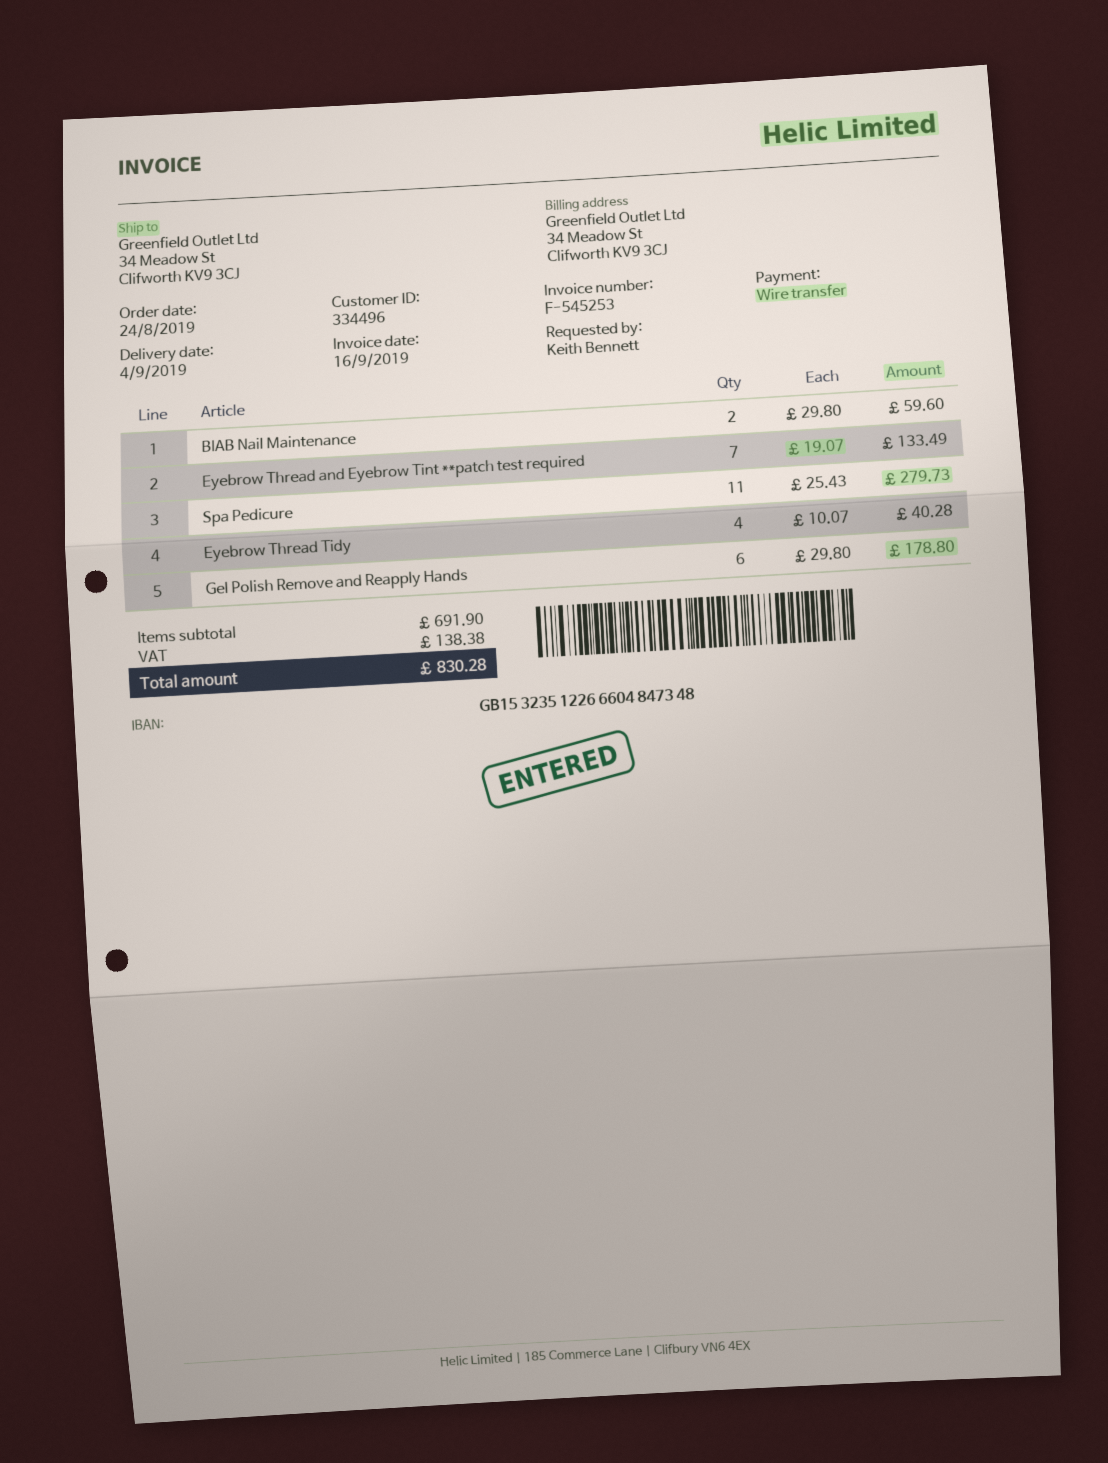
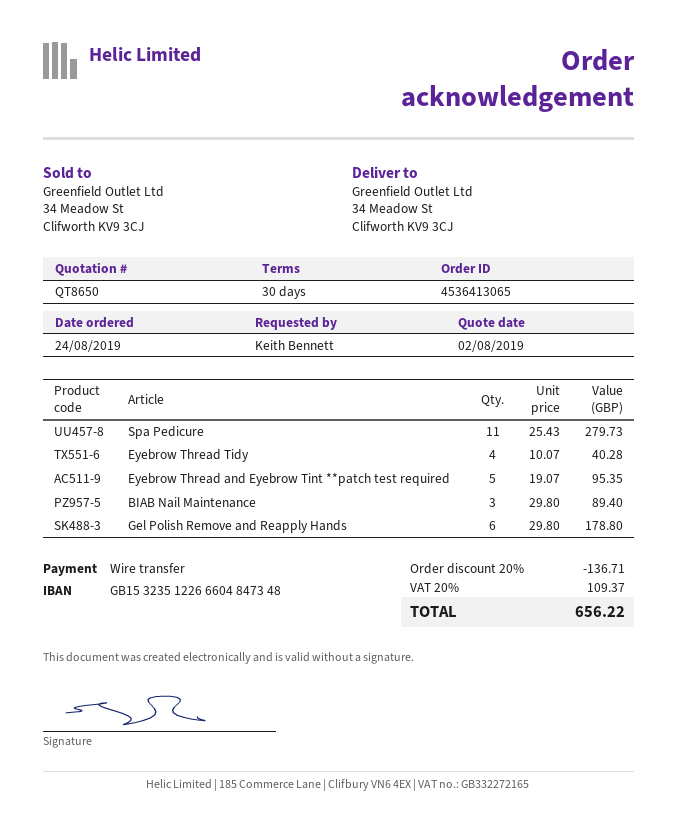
BIAB Nail Maintenance: 2 x 29.80 = 59.60 -> 3 x 29.80 = 89.40
Eyebrow Thread and Eyebrow Tint **patch test required: 7 x 19.07 = 133.49 -> 5 x 19.07 = 95.35
discount: none -> 20% = 136.71
tax: 138.38 -> 109.37
total: 830.28 -> 656.22

